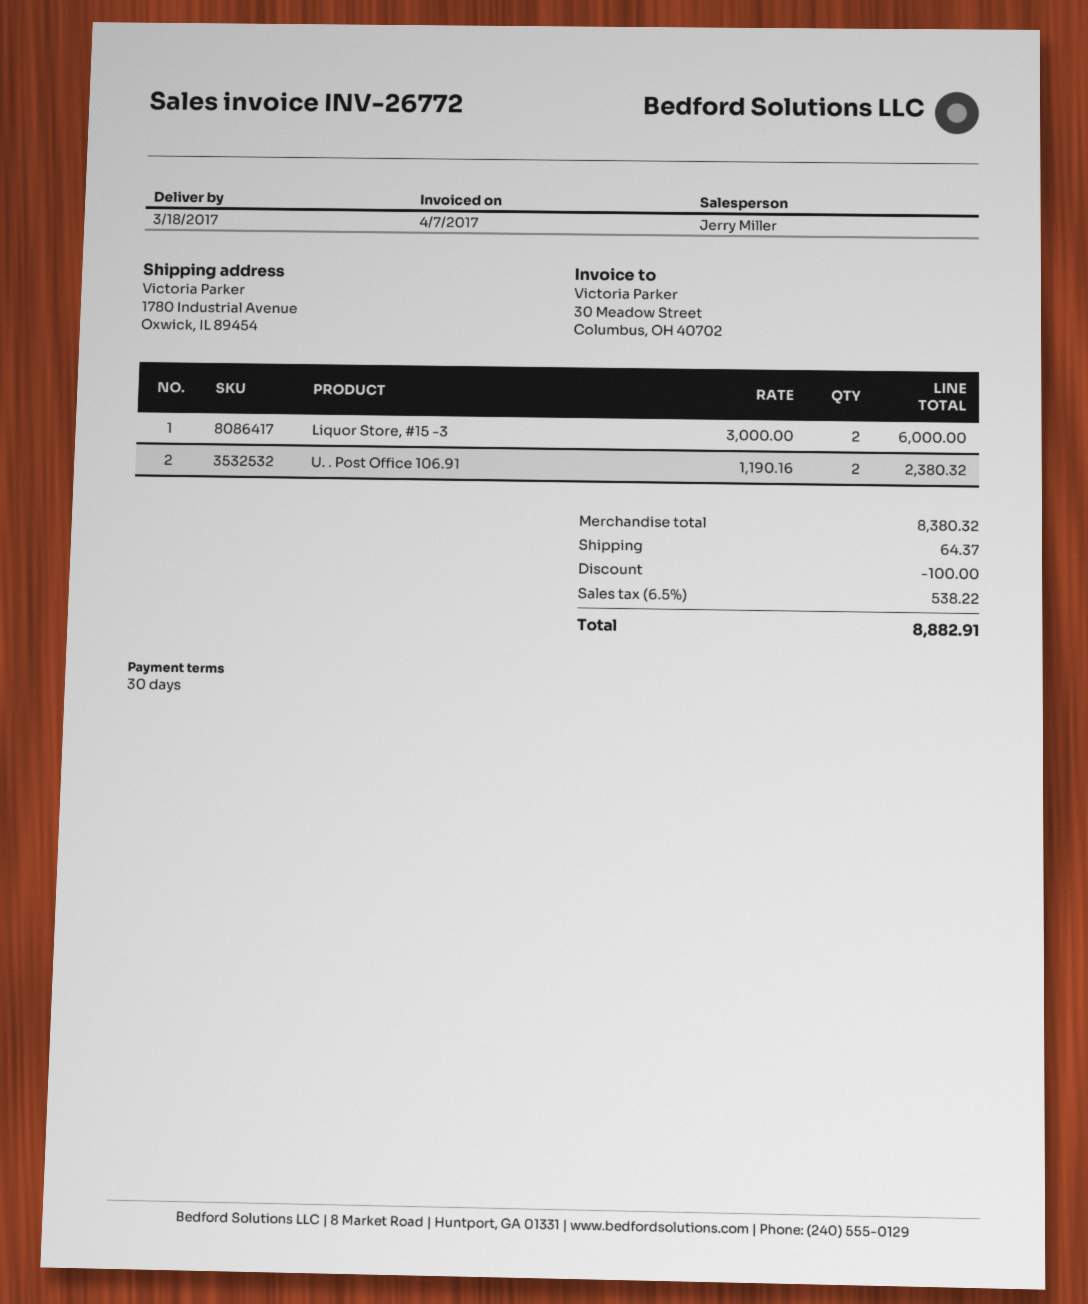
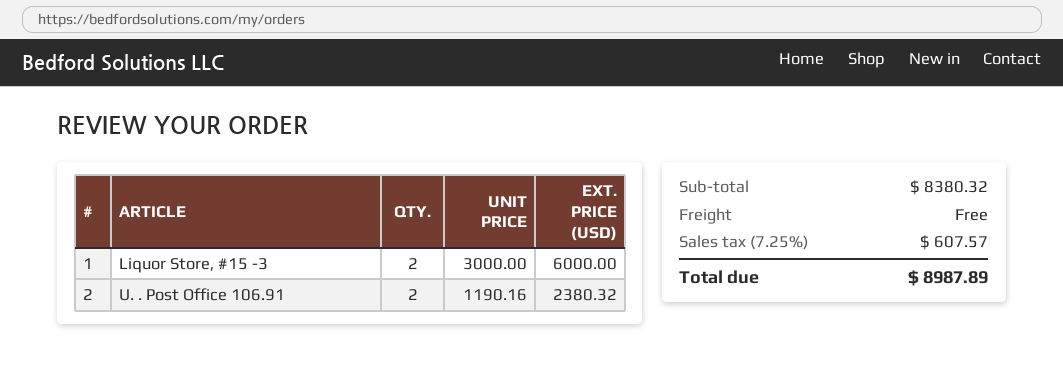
discount: 100.00 -> none
shipping: 64.37 -> 0.00
tax: 6.5% = 538.22 -> 7.25% = 607.57
total: 8882.91 -> 8987.89

